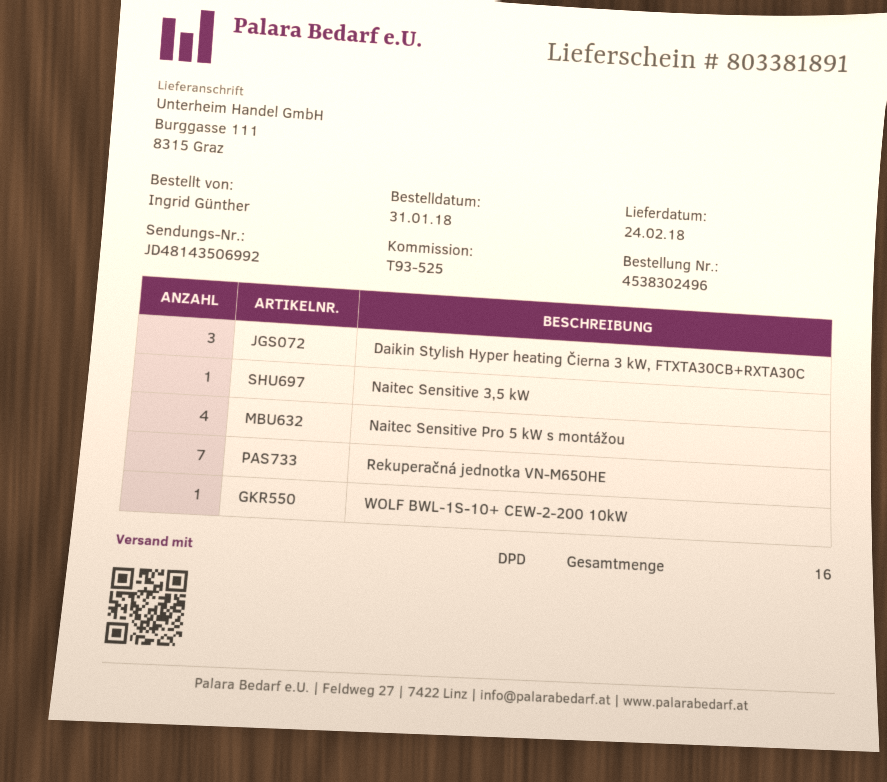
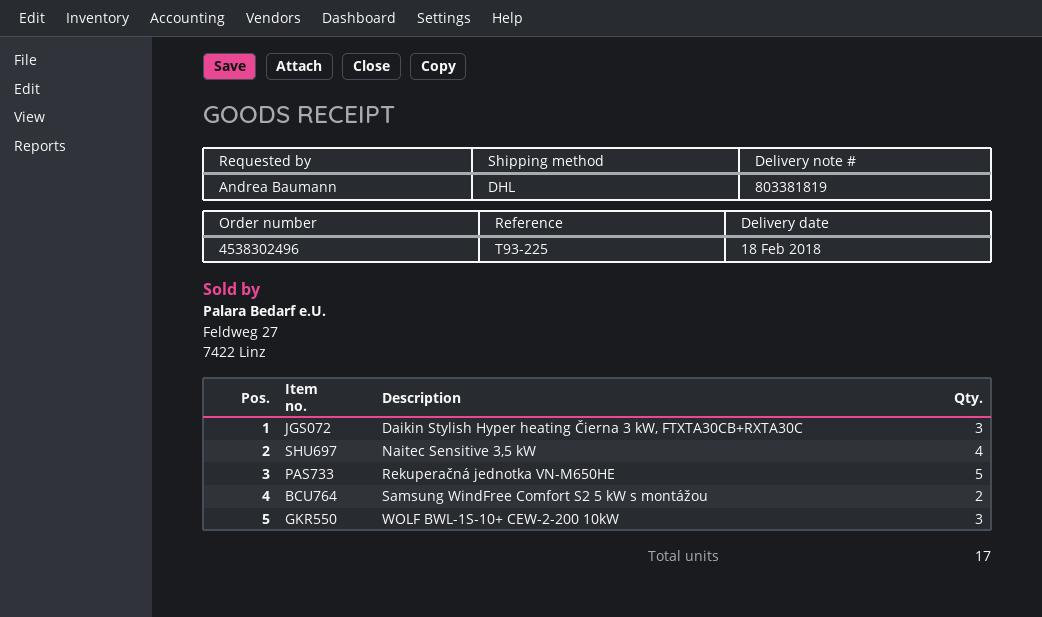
delivery note number: 803381891 -> 803381819
delivery date: 2018-02-24 -> 2018-02-18
reference: T93-525 -> T93-225
ordered by: Ingrid Günther -> Andrea Baumann
shipping method: DPD -> DHL
Naitec Sensitive 3,5 kW: 1 -> 4
Naitec Sensitive Pro 5 kW s montážou: 4 -> none
Rekuperačná jednotka VN-M650HE: 7 -> 5
WOLF BWL-1S-10+ CEW-2-200 10kW: 1 -> 3
Samsung WindFree Comfort S2 5 kW s montážou: none -> 2
total quantity: 16 -> 17

